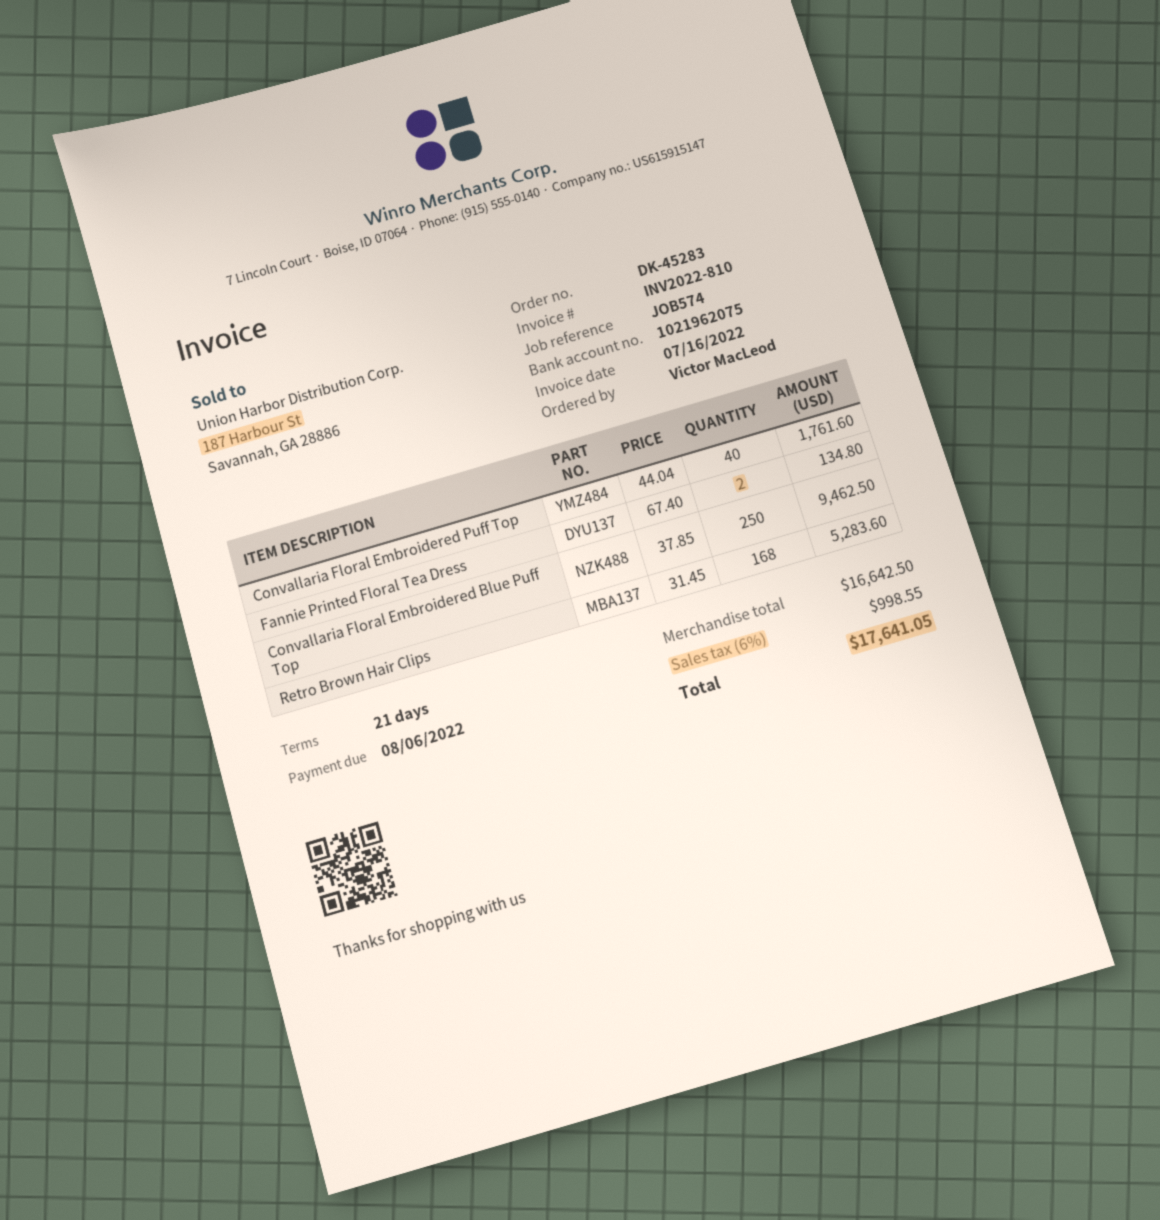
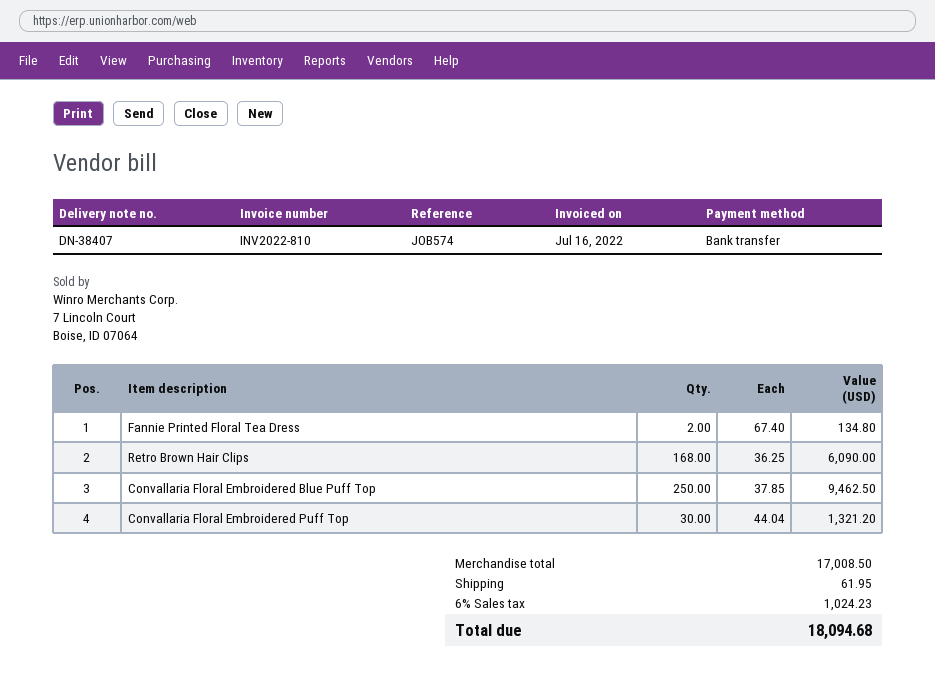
Convallaria Floral Embroidered Puff Top: 40 x 44.04 = 1761.60 -> 30 x 44.04 = 1321.20
Retro Brown Hair Clips: 168 x 31.45 = 5283.60 -> 168 x 36.25 = 6090.00
subtotal: 16642.50 -> 17008.50
shipping: none -> 61.95
tax: 6% = 998.55 -> 6% = 1024.23
total: 17641.05 -> 18094.68

